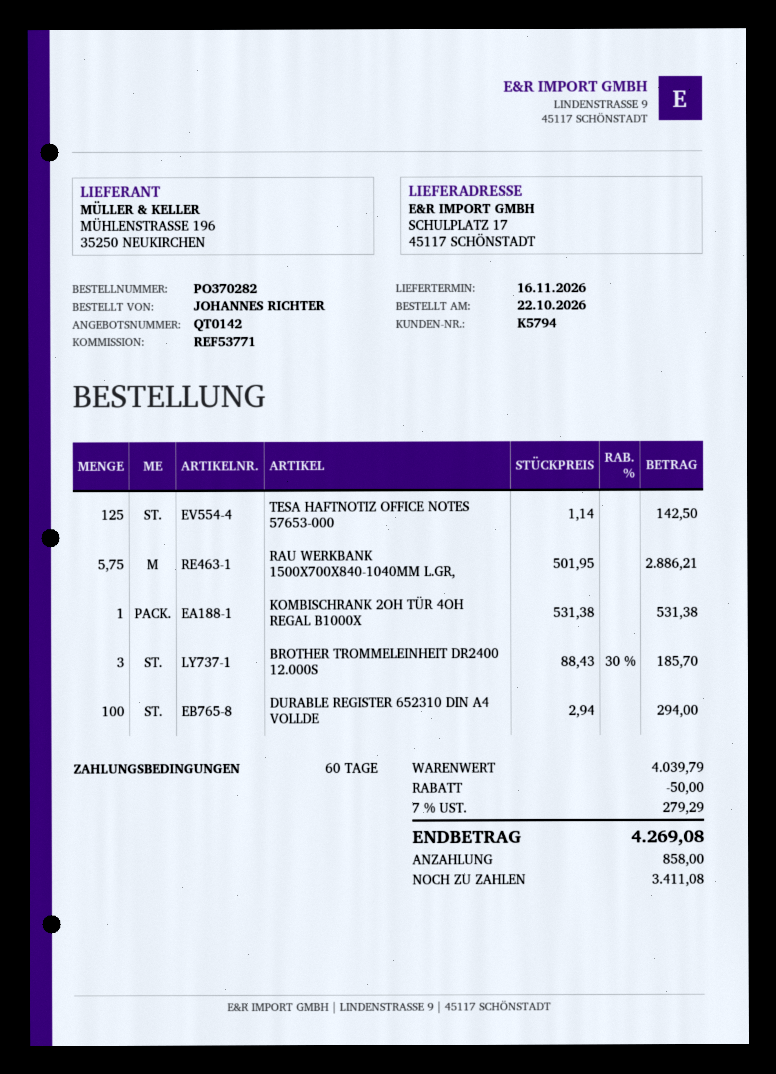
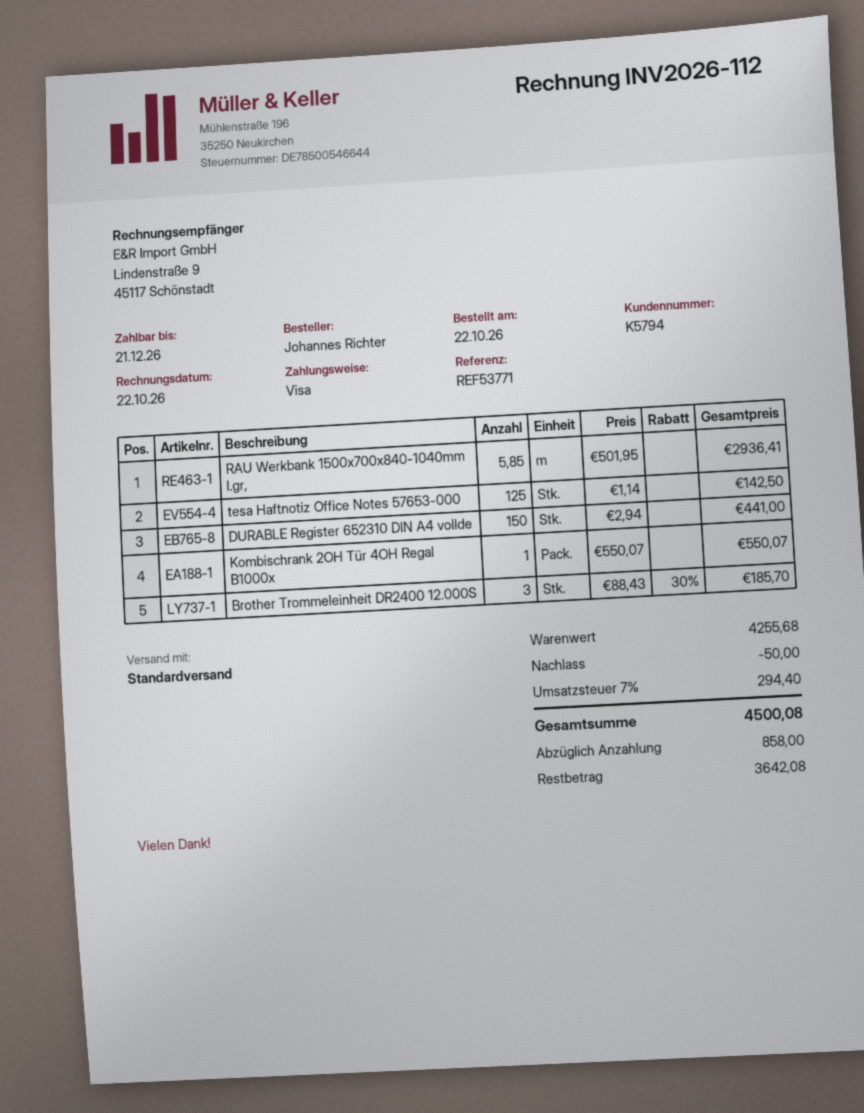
RAU WERKBANK 1500X700X840-1040MM L.GR,: 5.75 x 501.95 = 2886.21 -> 5.85 x 501.95 = 2936.41
KOMBISCHRANK 2OH TÜR 4OH REGAL B1000X: 1 x 531.38 = 531.38 -> 1 x 550.07 = 550.07
DURABLE REGISTER 652310 DIN A4 VOLLDE: 100 x 2.94 = 294.00 -> 150 x 2.94 = 441.00
subtotal: 4039.79 -> 4255.68
tax: 7% = 279.29 -> 7% = 294.40
total: 4269.08 -> 4500.08
balance: 3411.08 -> 3642.08

